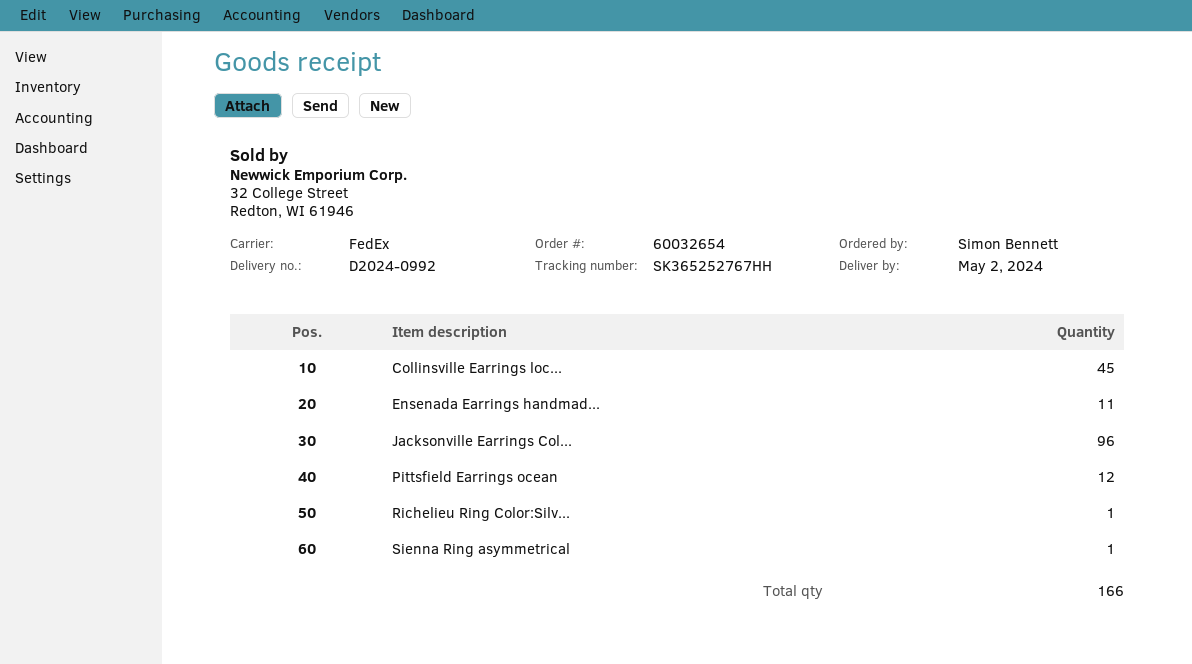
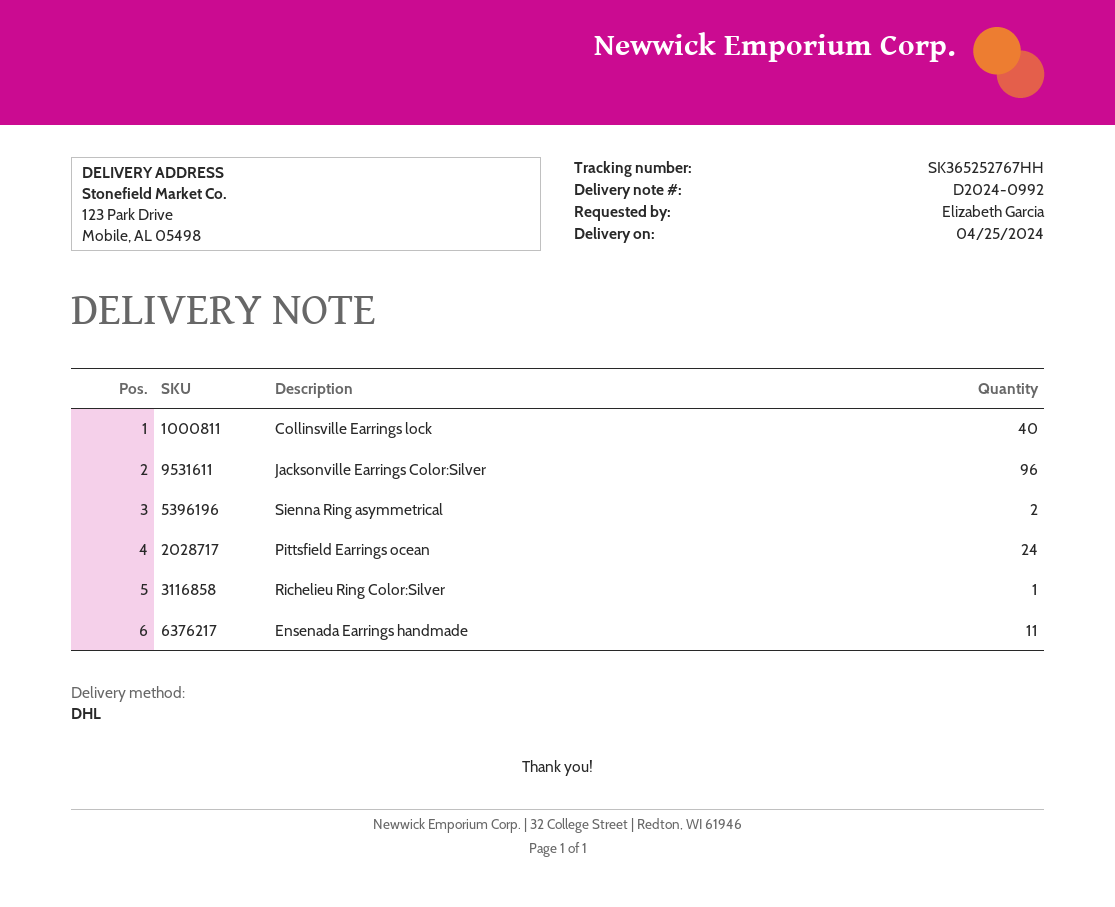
delivery date: 2024-05-02 -> 2024-04-25
ordered by: Simon Bennett -> Elizabeth Garcia
shipping method: FedEx -> DHL
Collinsville Earrings loc...: 45 -> 40
Pittsfield Earrings ocean: 12 -> 24
Sienna Ring asymmetrical: 1 -> 2

